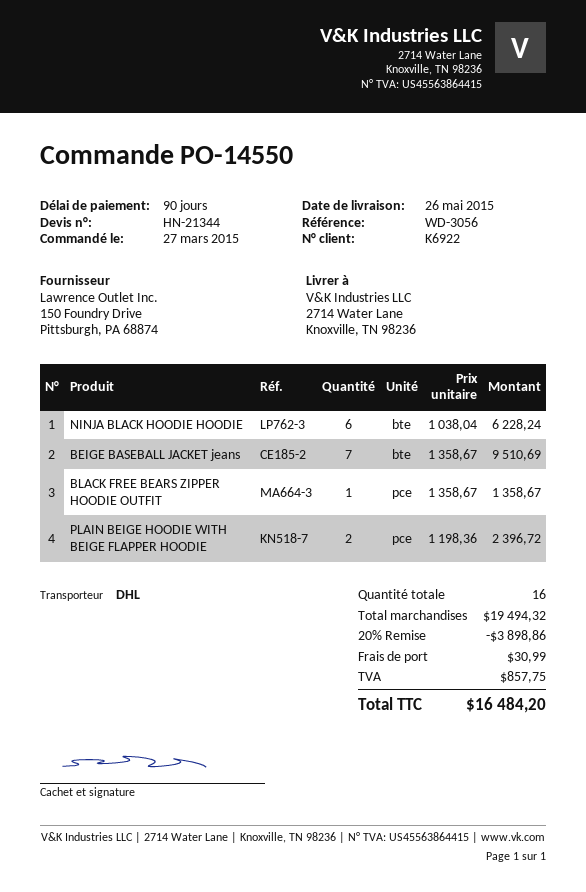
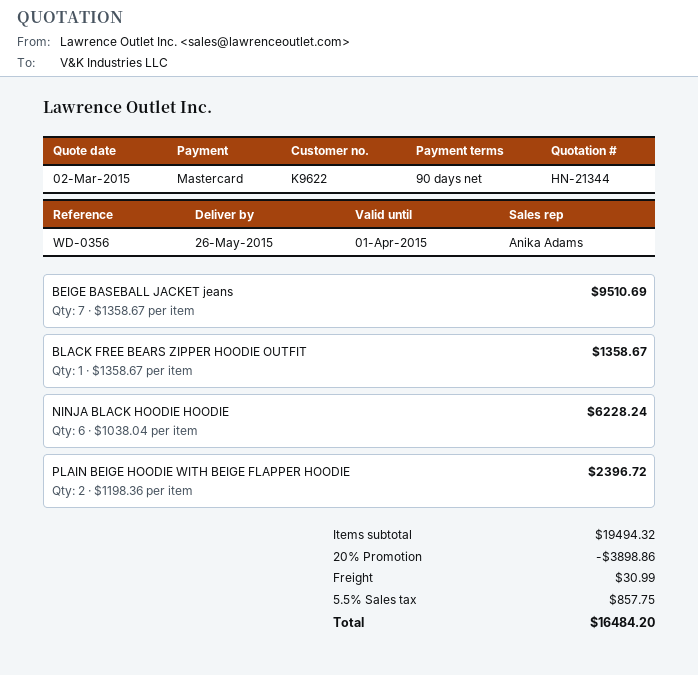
customer number: K6922 -> K9622
reference: WD-3056 -> WD-0356

